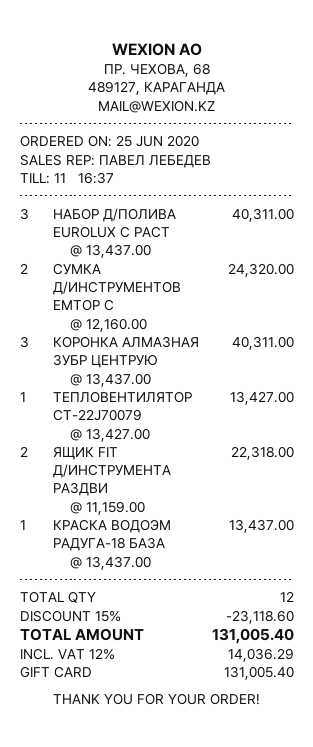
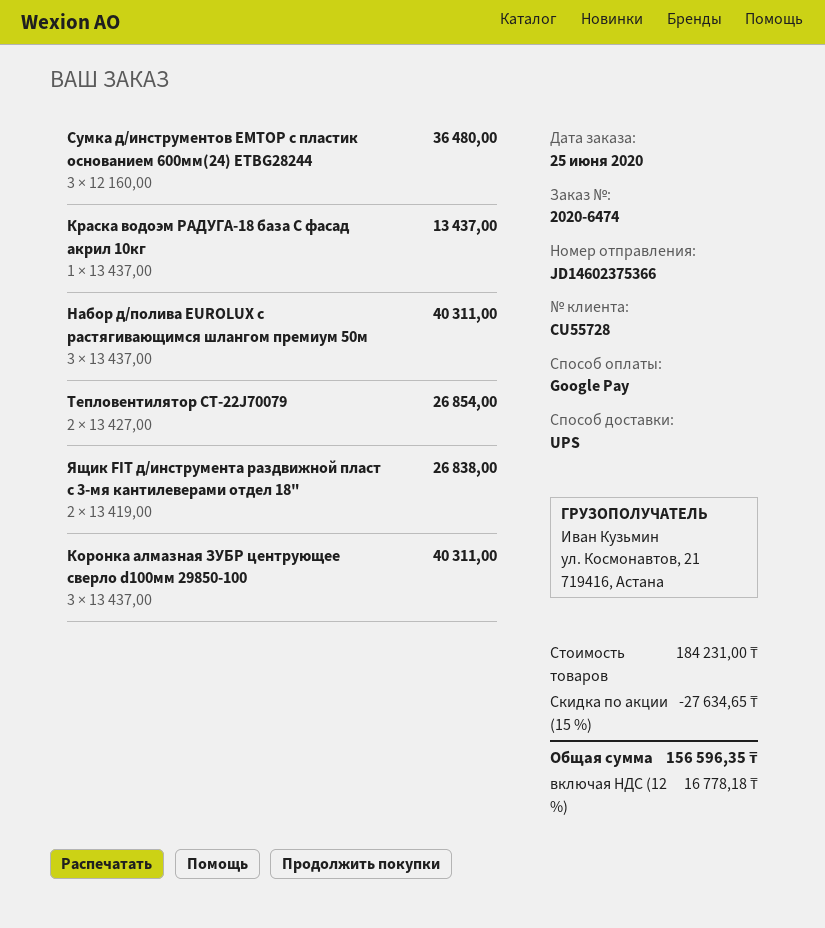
payment method: gift card -> Google Pay
СУМКА Д/ИНСТРУМЕНТОВ EMTOP С: 2 x 12160.00 = 24320.00 -> 3 x 12160.00 = 36480.00
ТЕПЛОВЕНТИЛЯТОР CT-22J70079: 1 x 13427.00 = 13427.00 -> 2 x 13427.00 = 26854.00
ЯЩИК FIT Д/ИНСТРУМЕНТА РАЗДВИ: 2 x 11159.00 = 22318.00 -> 2 x 13419.00 = 26838.00
discount: 15% = 23118.60 -> 15% = 27634.65
tax: 12% = 14036.29 -> 12% = 16778.18
total: 131005.40 -> 156596.35

